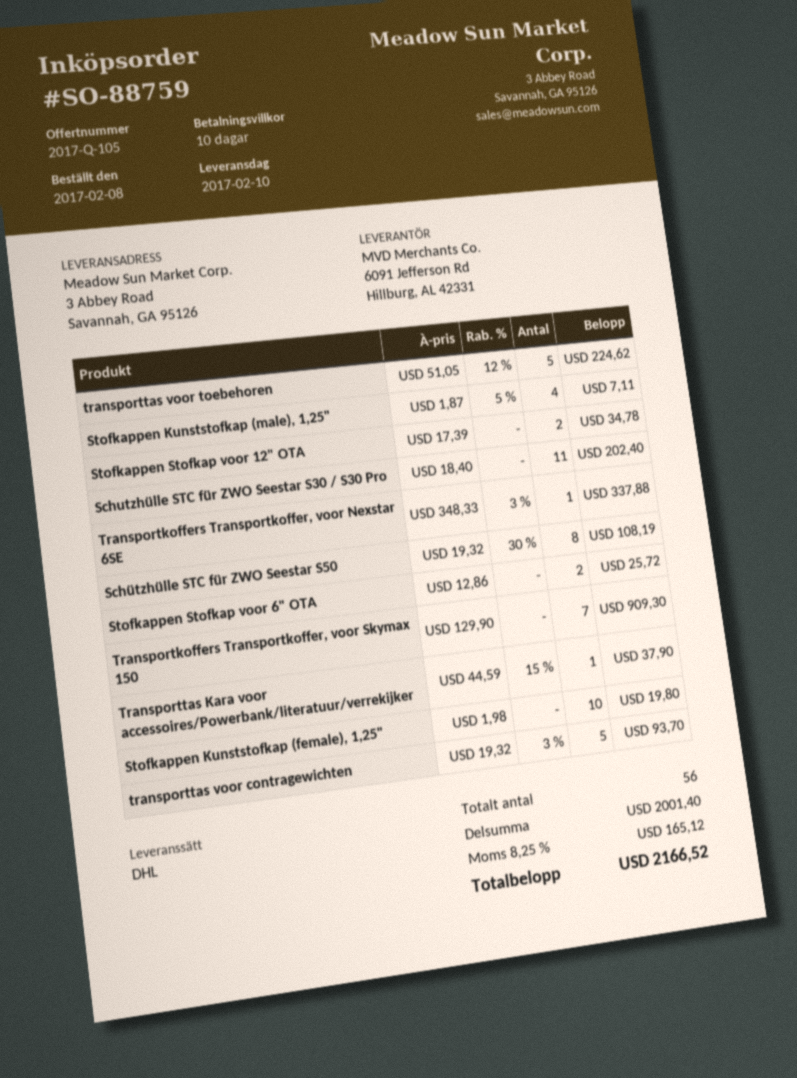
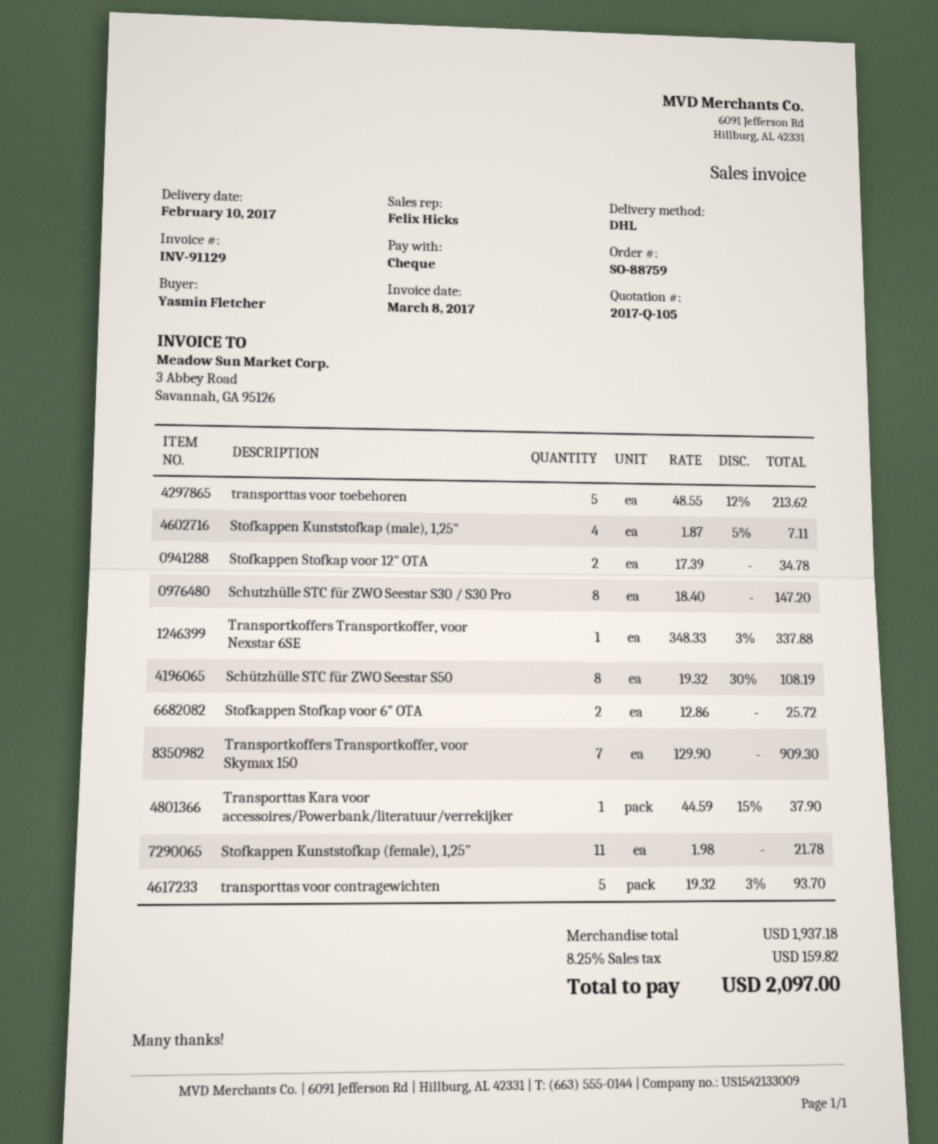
transporttas voor toebehoren: 5 x 51.05 - 12% = 224.62 -> 5 x 48.55 - 12% = 213.62
Schutzhülle STC für ZWO Seestar S30 / S30 Pro: 11 x 18.40 = 202.40 -> 8 x 18.40 = 147.20
Stofkappen Kunststofkap (female), 1,25": 10 x 1.98 = 19.80 -> 11 x 1.98 = 21.78
subtotal: 2001.40 -> 1937.18
tax: 8.25% = 165.12 -> 8.25% = 159.82
total: 2166.52 -> 2097.00

